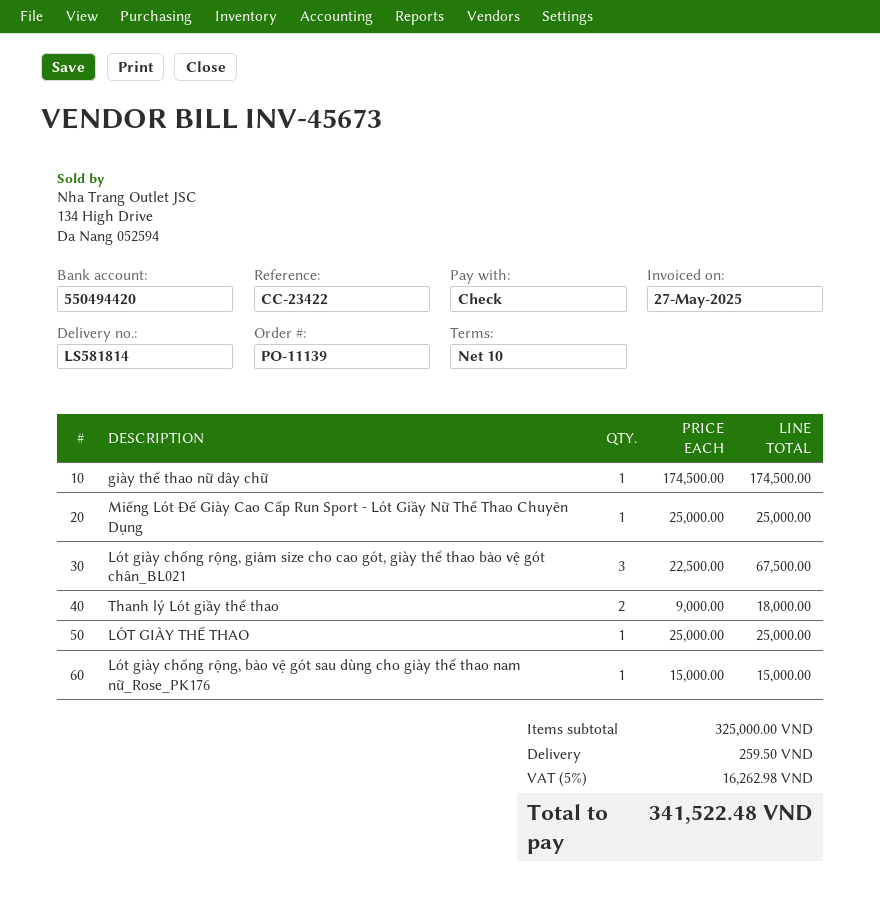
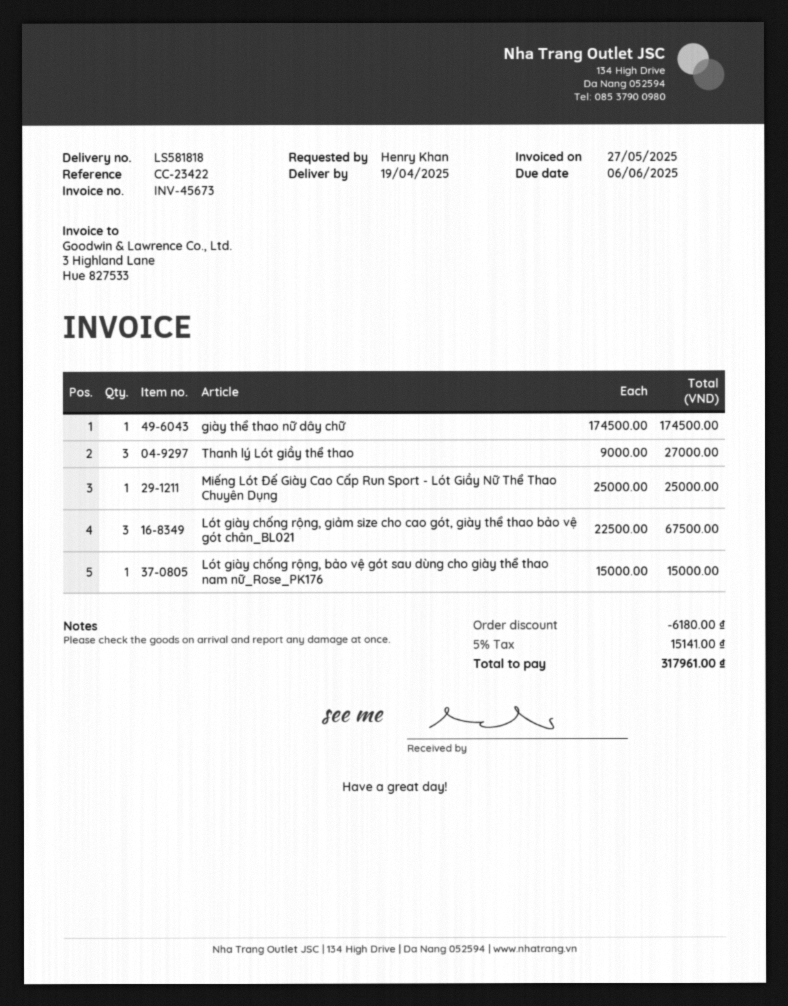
delivery note number: LS581814 -> LS581818
Thanh lý Lót giầy thể thao: 2 x 9000.00 = 18000.00 -> 3 x 9000.00 = 27000.00
LÓT GIÀY THỂ THAO: 1 x 25000.00 = 25000.00 -> none
discount: none -> 6180.00
shipping: 259.50 -> none
tax: 5% = 16262.98 -> 5% = 15141.00
total: 341522.48 -> 317961.00

